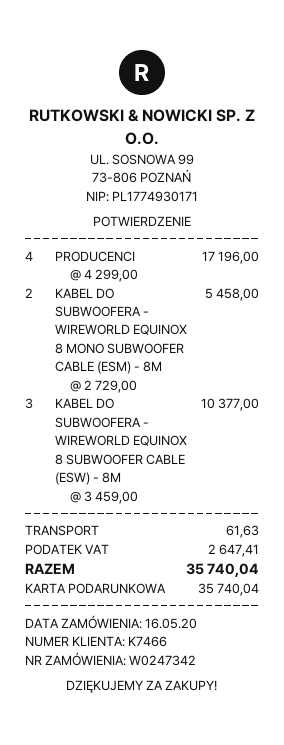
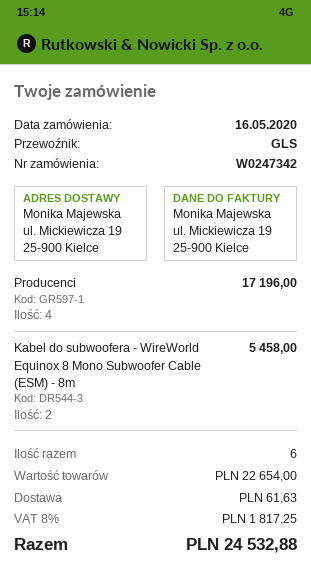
KABEL DO SUBWOOFERA - WIREWORLD EQUINOX 8 SUBWOOFER CABLE (ESW) - 8M: 3 for 10377.00 -> none
tax: 2647.41 -> 1817.25
total: 35740.04 -> 24532.88

